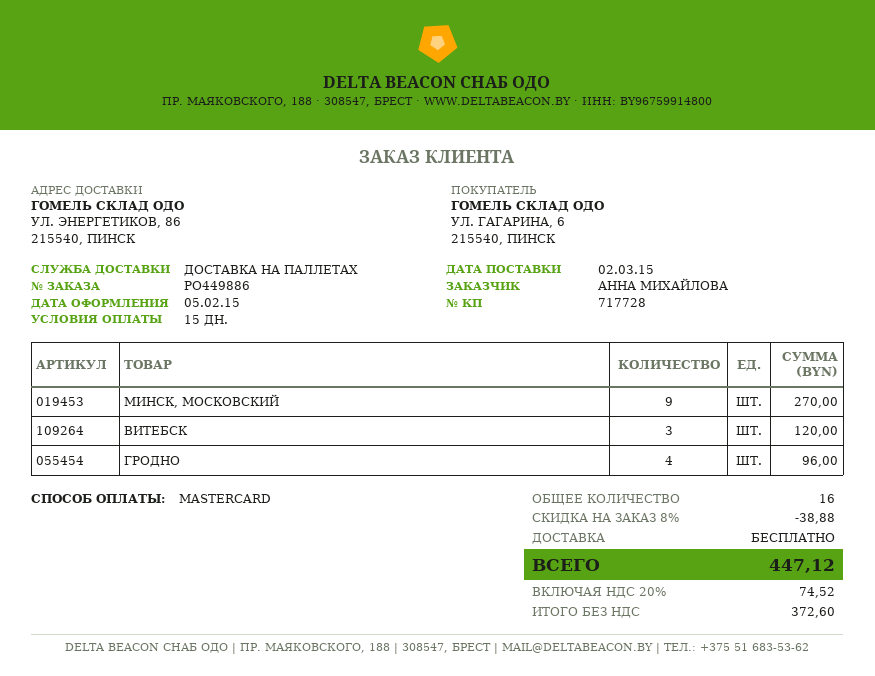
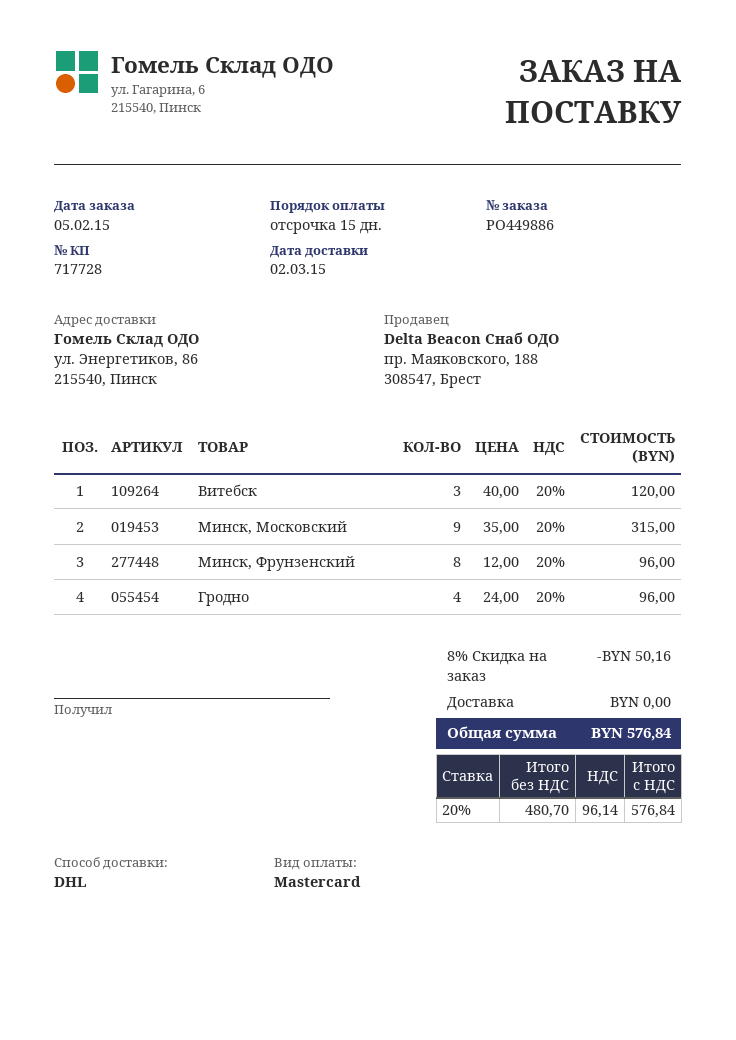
shipping method: pallet freight -> DHL
МИНСК, МОСКОВСКИЙ: 9 for 270.00 -> 9 for 315.00
Минск, Фрунзенский: none -> 8 for 96.00
discount: 8% = 38.88 -> 8% = 50.16
net: 372.60 -> 480.70
tax: 20% = 74.52 -> 20% = 96.14
total: 447.12 -> 576.84

